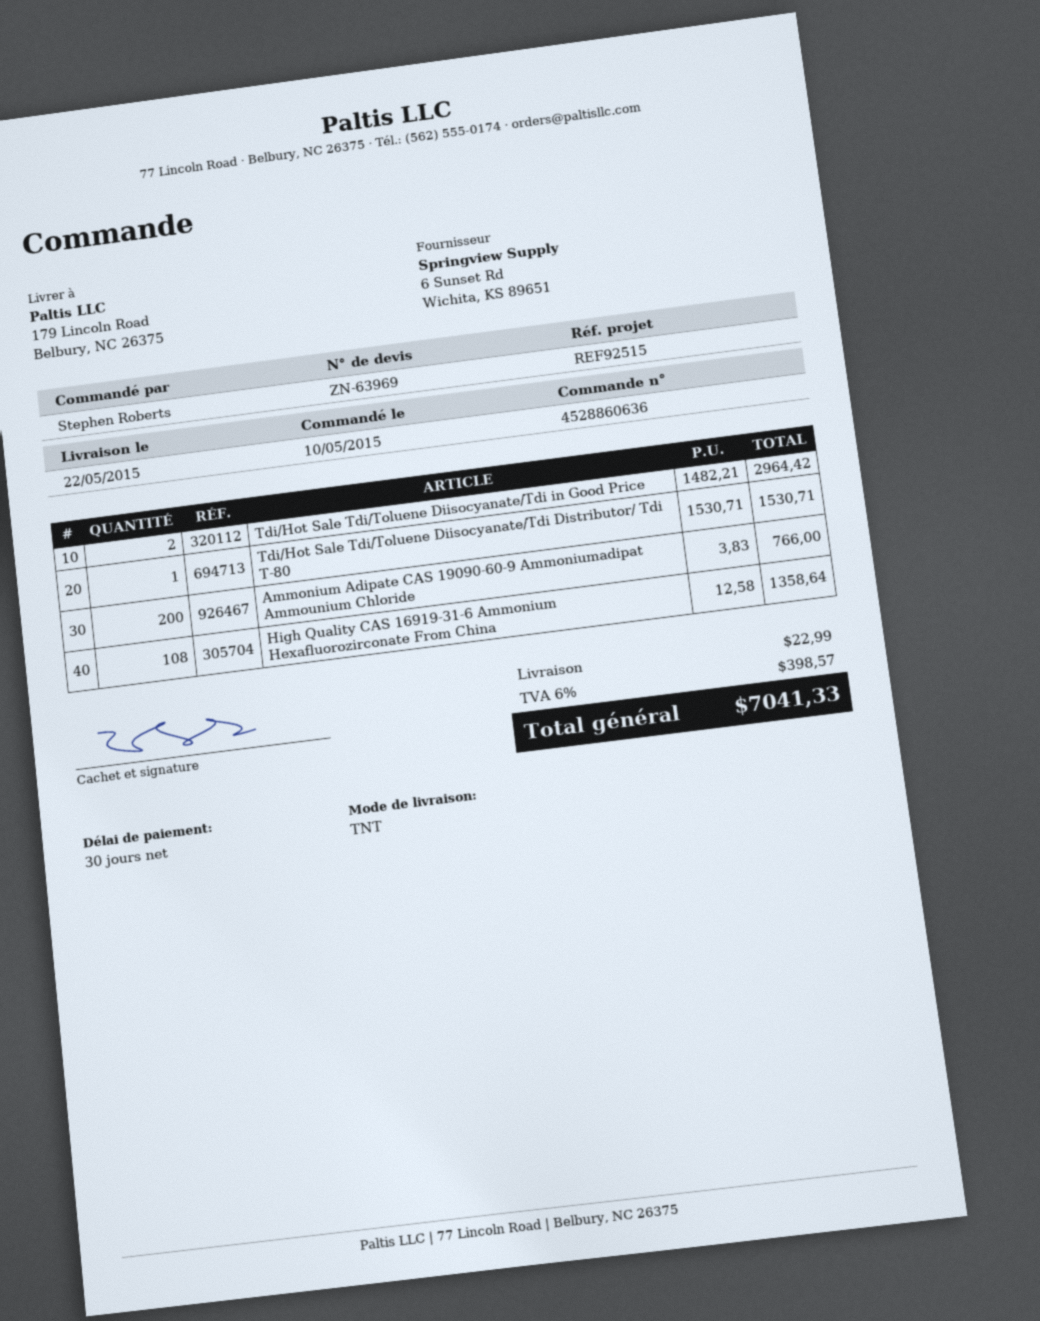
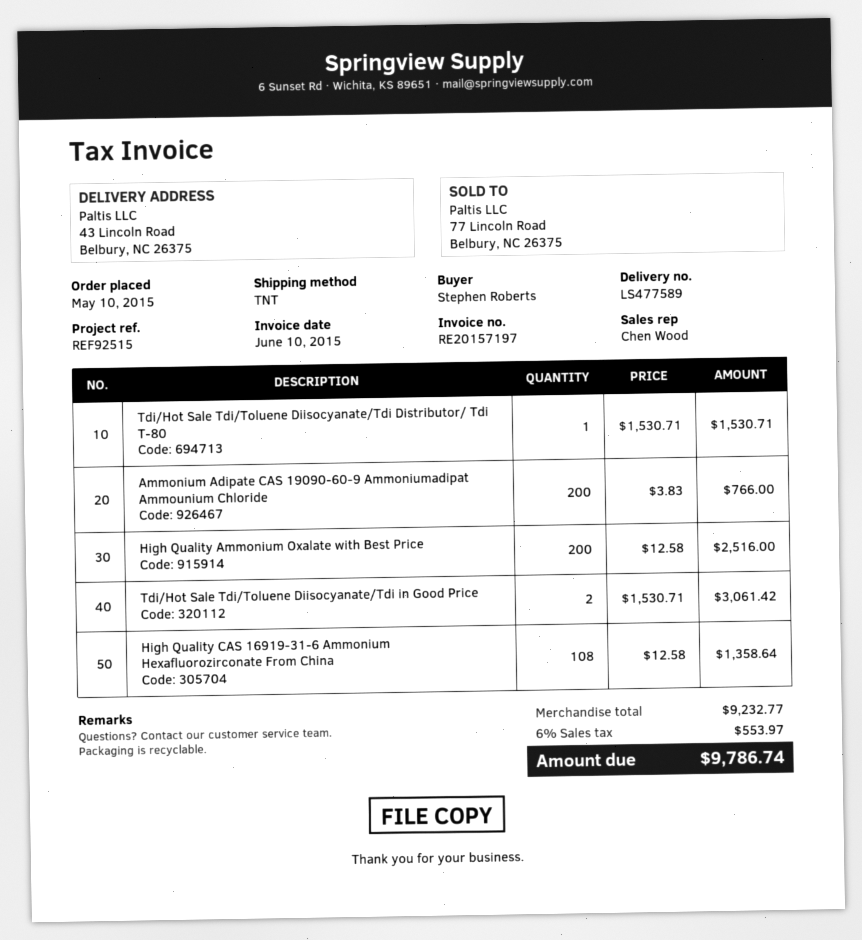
ship to: 179 Lincoln Road, Belbury, NC 26375 -> 43 Lincoln Road, Belbury, NC 26375
Tdi/Hot Sale Tdi/Toluene Diisocyanate/Tdi in Good Price: 2 x 1482.21 = 2964.42 -> 2 x 1530.71 = 3061.42
High Quality Ammonium Oxalate with Best Price: none -> 200 x 12.58 = 2516.00
shipping: 22.99 -> none
tax: 6% = 398.57 -> 6% = 553.97
total: 7041.33 -> 9786.74

